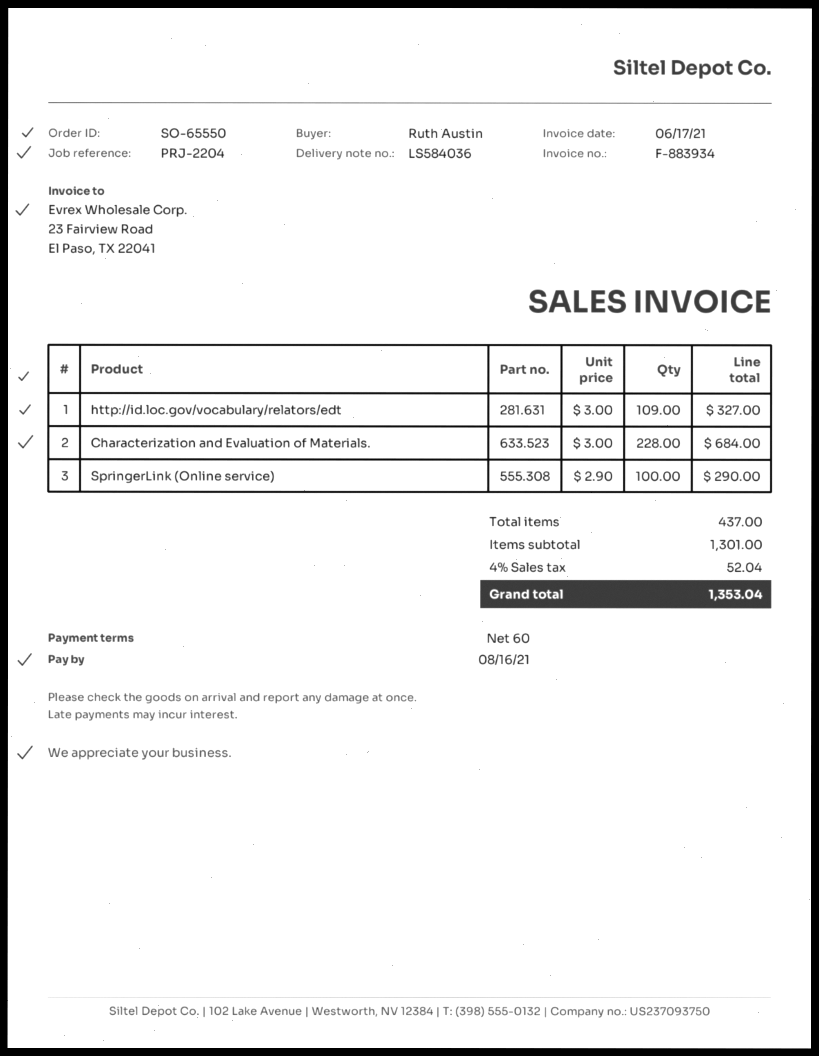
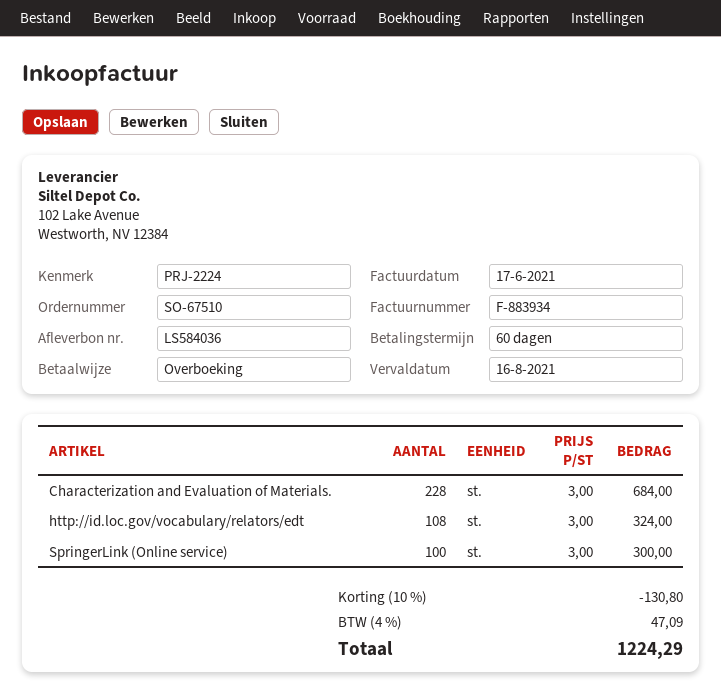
order number: SO-65550 -> SO-67510
reference: PRJ-2204 -> PRJ-2224
http://id.loc.gov/vocabulary/relators/edt: 109 x 3.00 = 327.00 -> 108 x 3.00 = 324.00
SpringerLink (Online service): 100 x 2.90 = 290.00 -> 100 x 3.00 = 300.00
discount: none -> 10% = 130.80
tax: 4% = 52.04 -> 4% = 47.09
total: 1353.04 -> 1224.29

